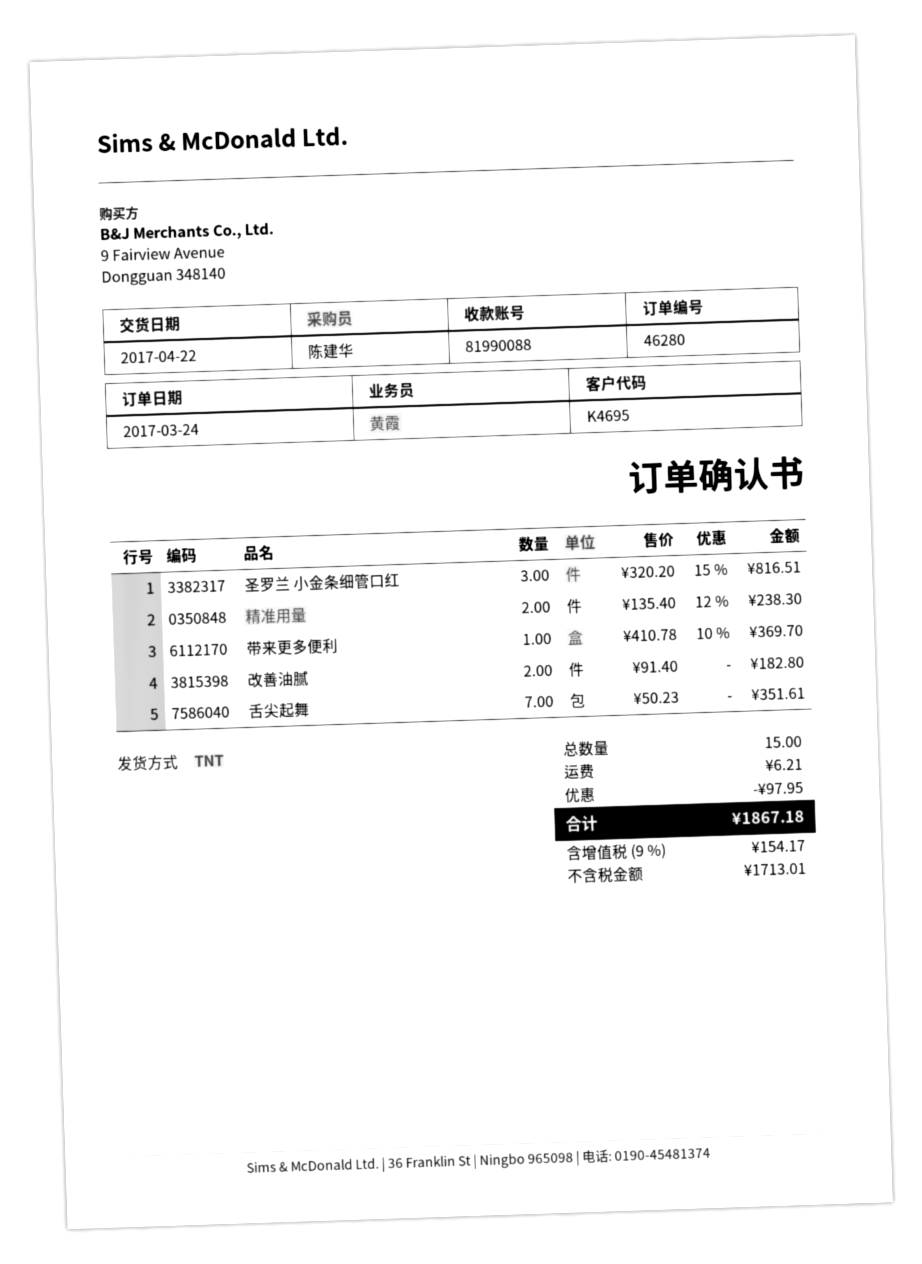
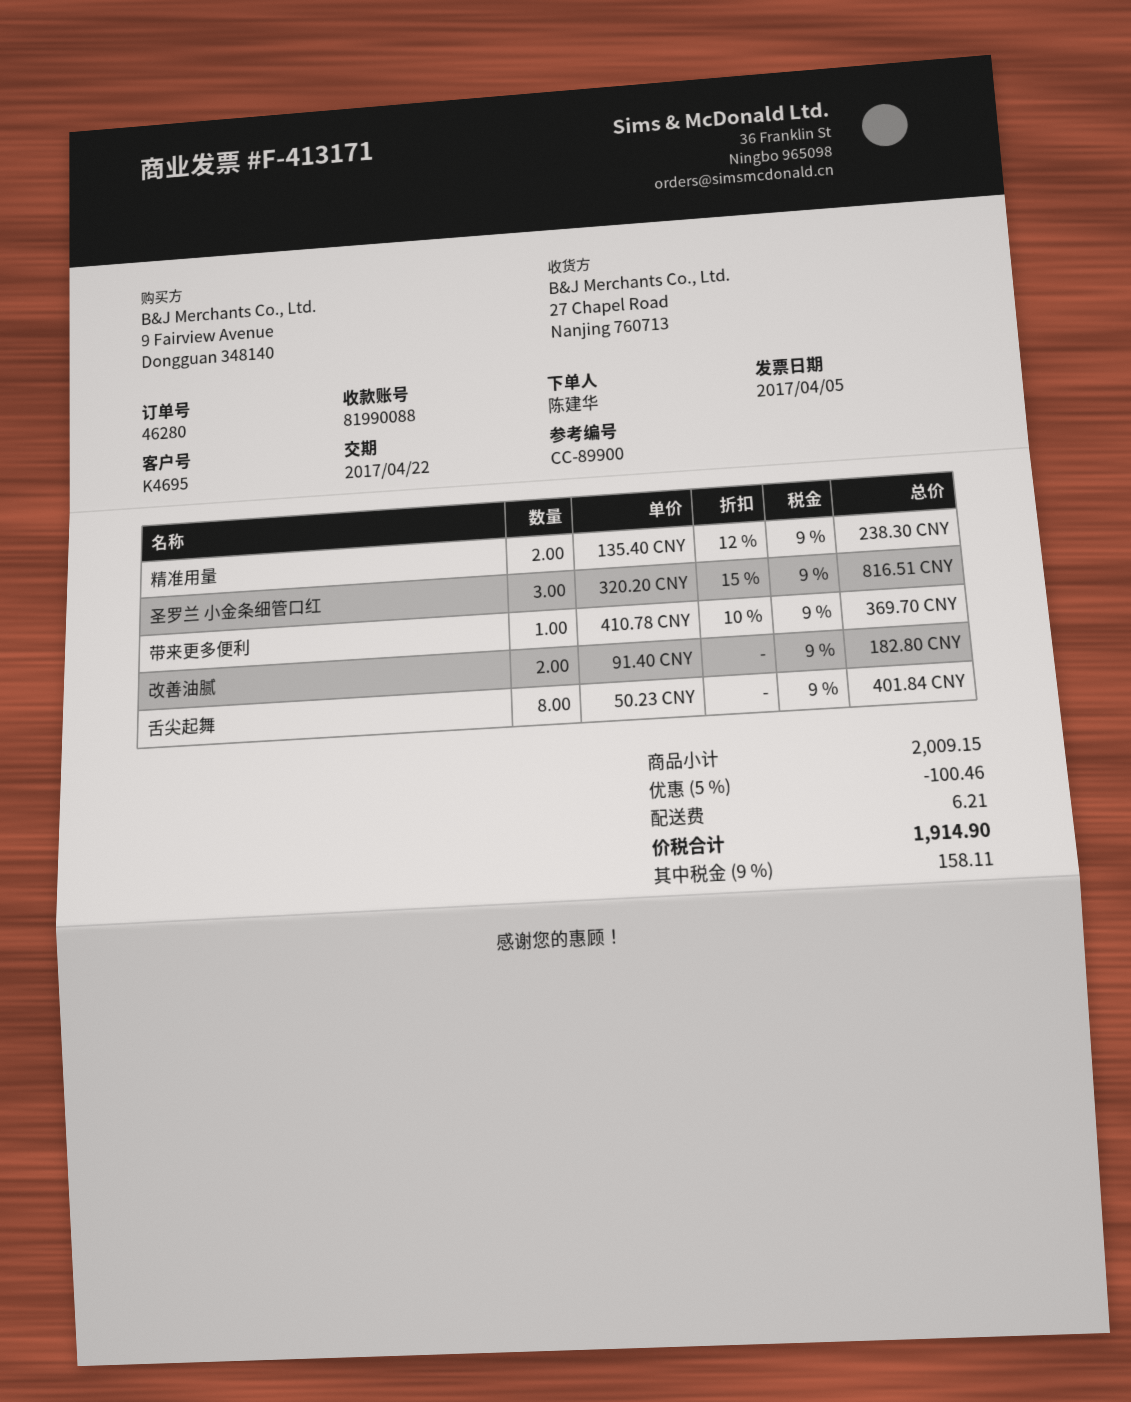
舌尖起舞: 7 x 50.23 = 351.61 -> 8 x 50.23 = 401.84
discount: 97.95 -> 100.46
tax: 9% = 154.17 -> 9% = 158.11
total: 1867.18 -> 1914.90

